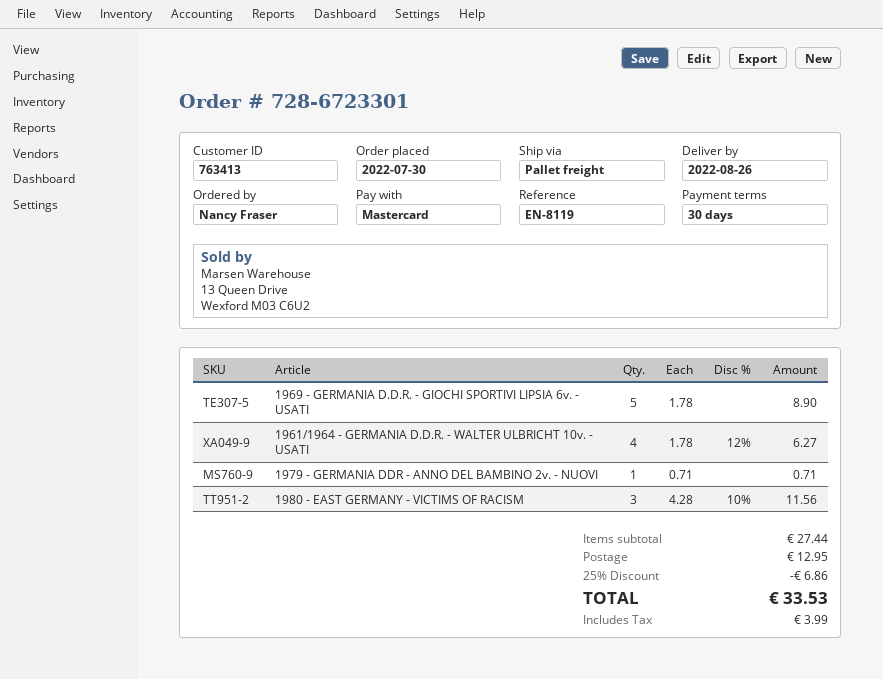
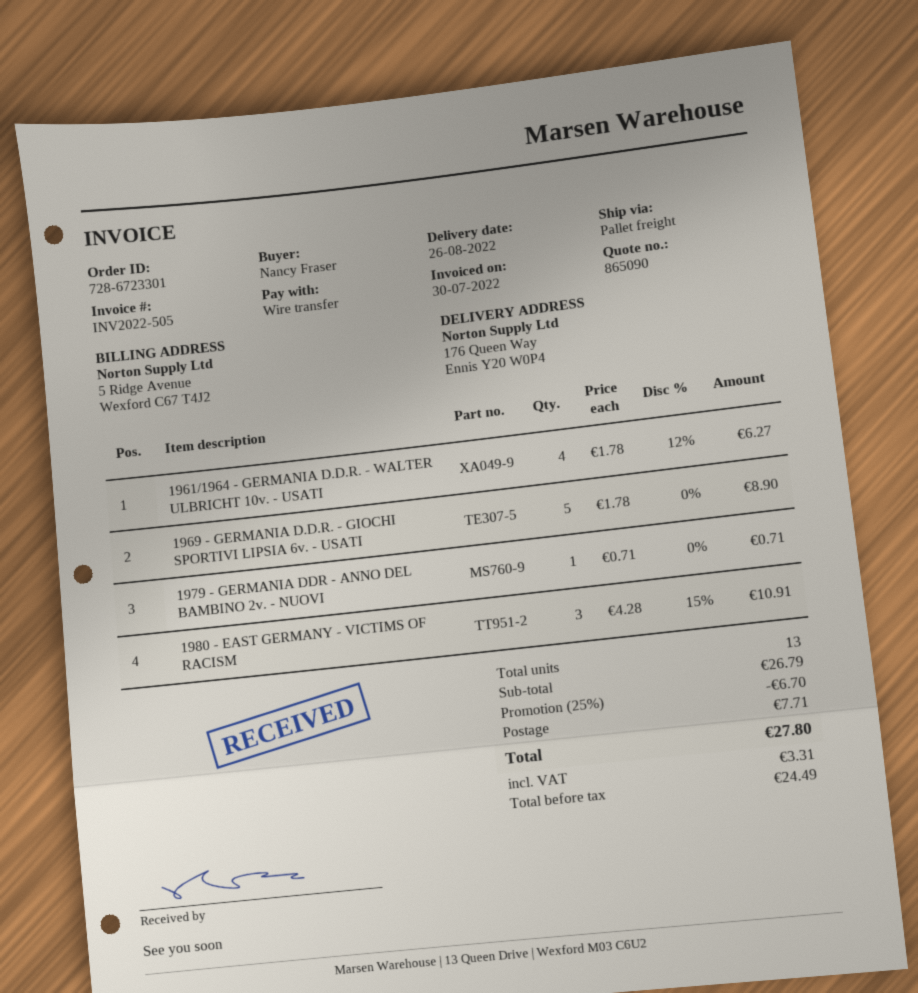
payment method: Mastercard -> bank transfer
1980 - EAST GERMANY - VICTIMS OF RACISM: 3 x 4.28 - 10% = 11.56 -> 3 x 4.28 - 15% = 10.91
subtotal: 27.44 -> 26.79
discount: 25% = 6.86 -> 25% = 6.70
shipping: 12.95 -> 7.71
tax: 3.99 -> 3.31
total: 33.53 -> 27.80

